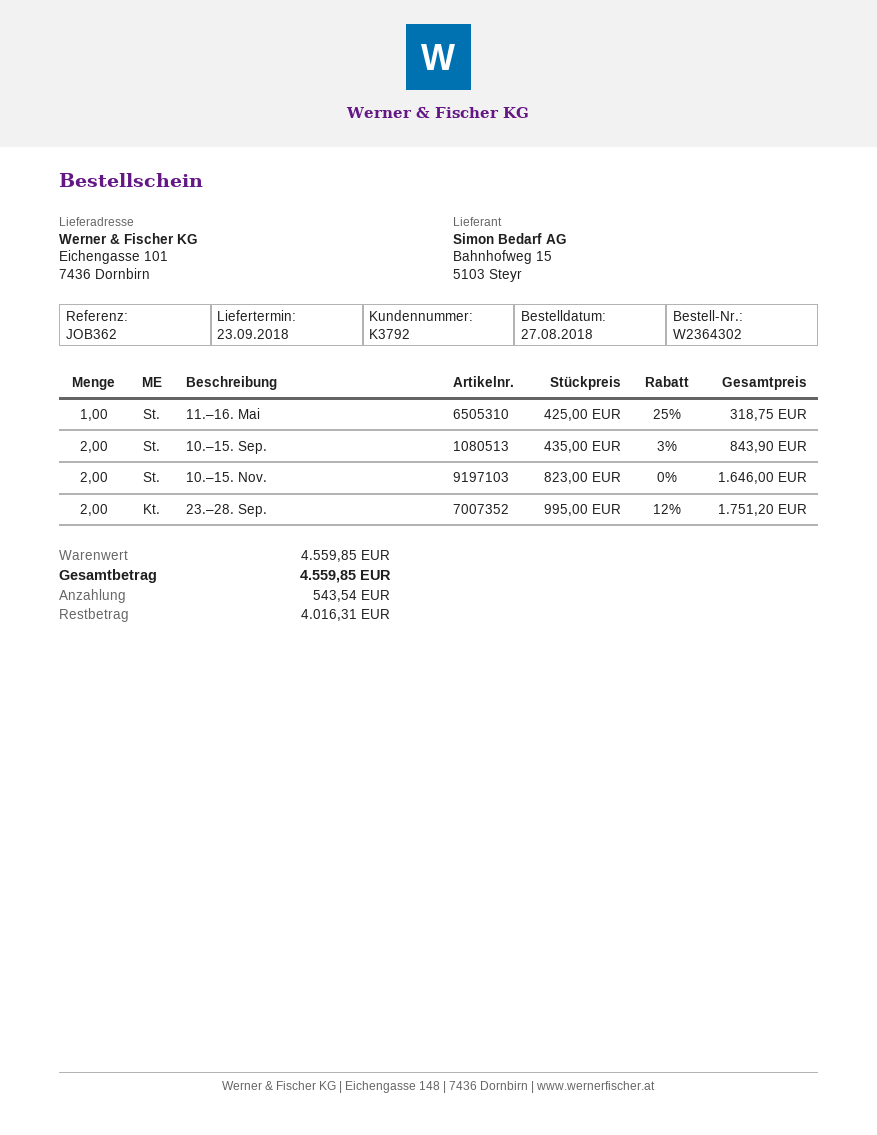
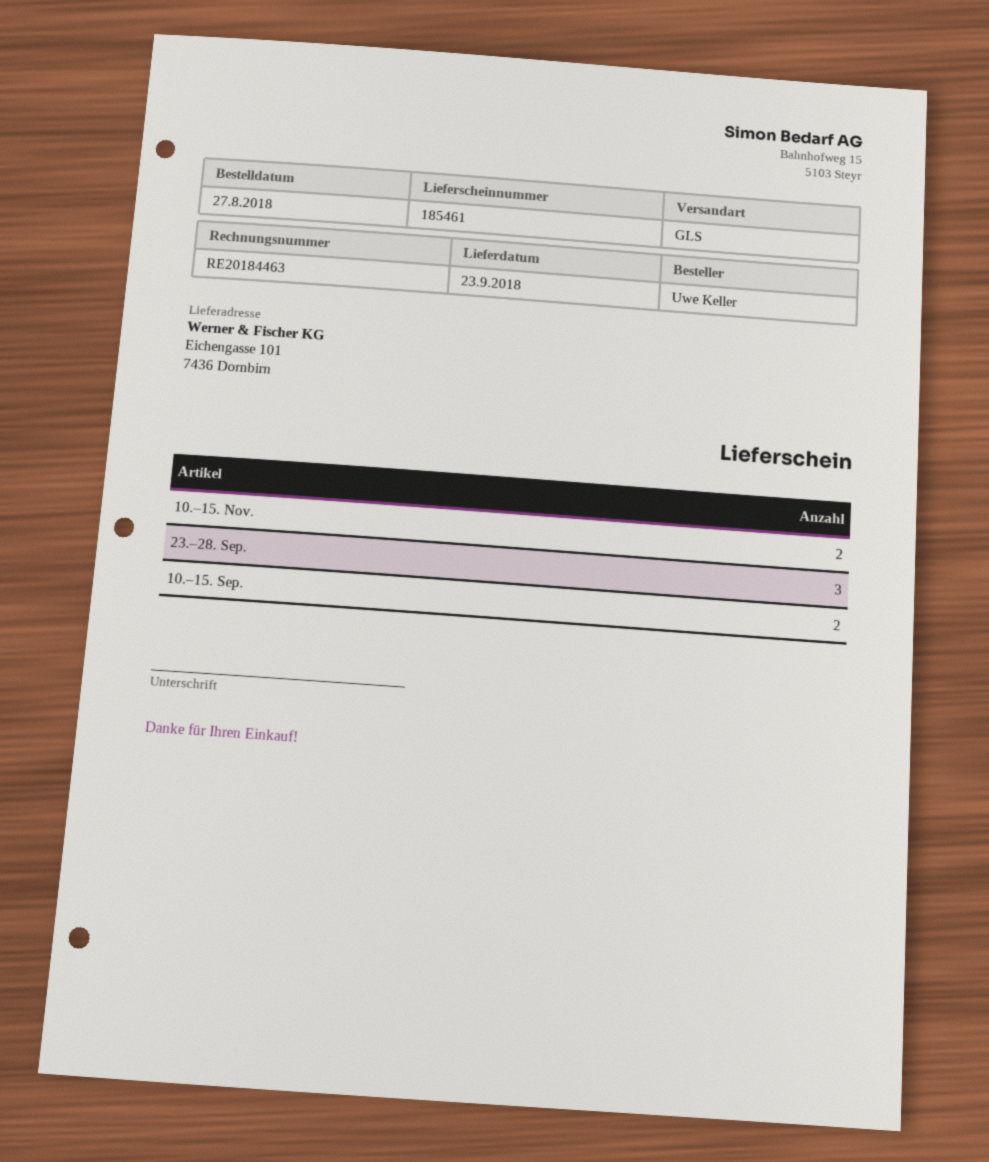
11.–16. Mai: 1 -> none
23.–28. Sep.: 2 -> 3

